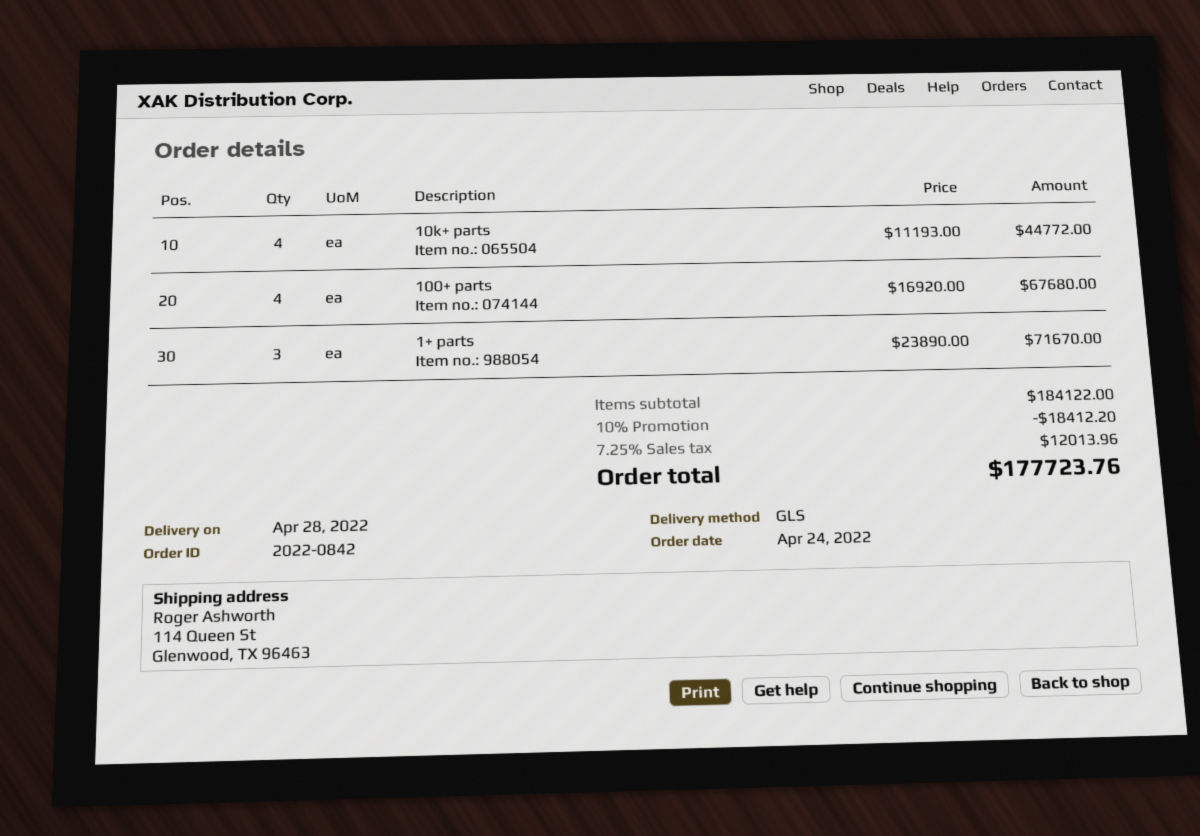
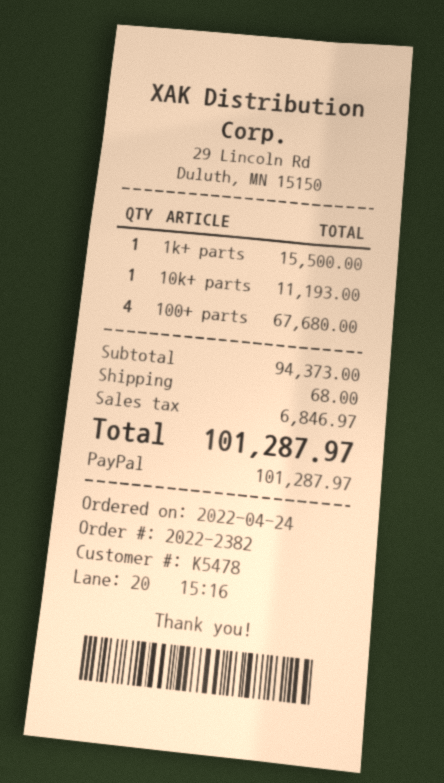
order number: 2022-0842 -> 2022-2382
10k+ parts: 4 for 44772.00 -> 1 for 11193.00
1+ parts: 3 for 71670.00 -> none
1k+ parts: none -> 1 for 15500.00
subtotal: 184122.00 -> 94373.00
discount: 10% = 18412.20 -> none
shipping: none -> 68.00
tax: 12013.96 -> 6846.97
total: 177723.76 -> 101287.97

